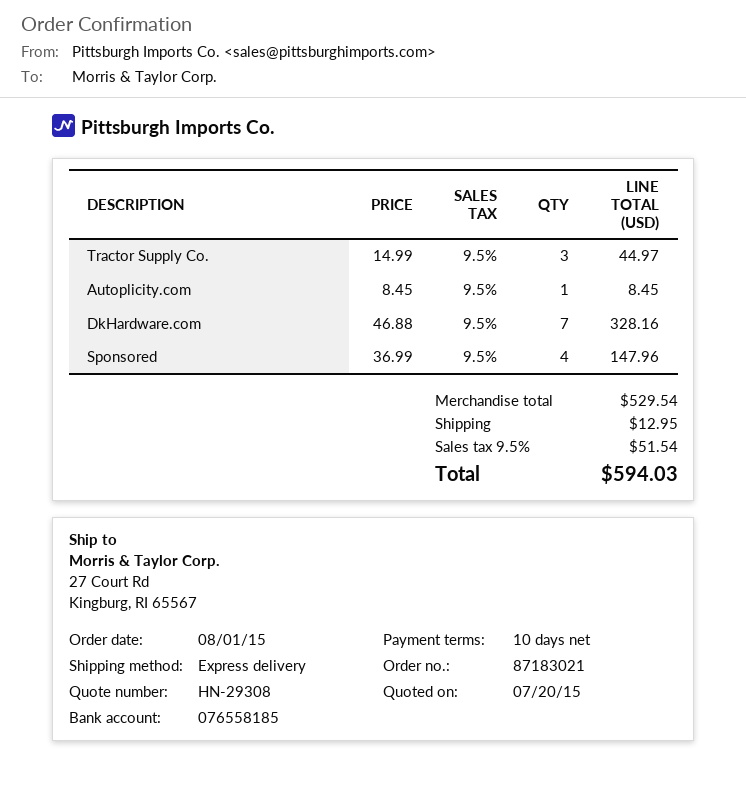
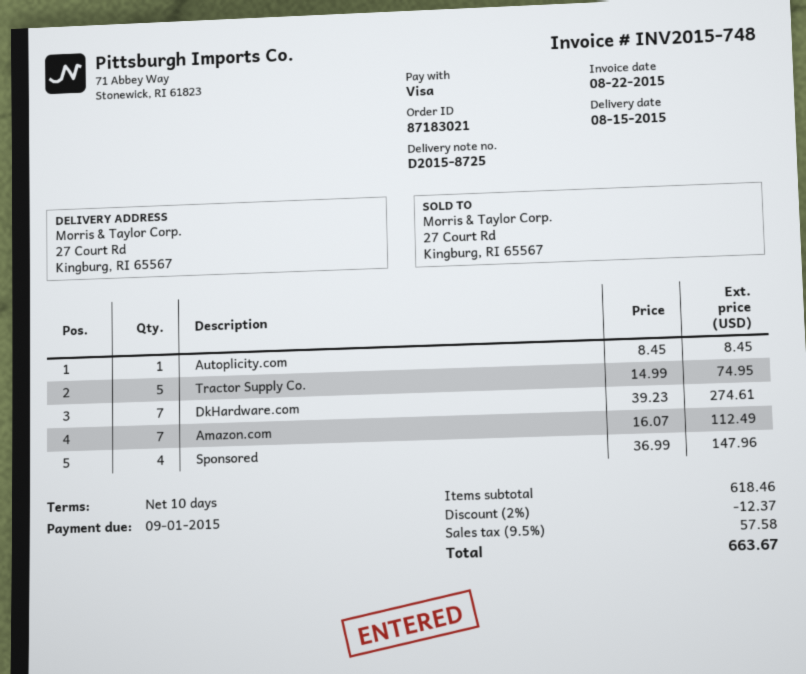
Tractor Supply Co.: 3 x 14.99 = 44.97 -> 5 x 14.99 = 74.95
DkHardware.com: 7 x 46.88 = 328.16 -> 7 x 39.23 = 274.61
Amazon.com: none -> 7 x 16.07 = 112.49
subtotal: 529.54 -> 618.46
discount: none -> 2% = 12.37
shipping: 12.95 -> none
tax: 9.5% = 51.54 -> 9.5% = 57.58
total: 594.03 -> 663.67

